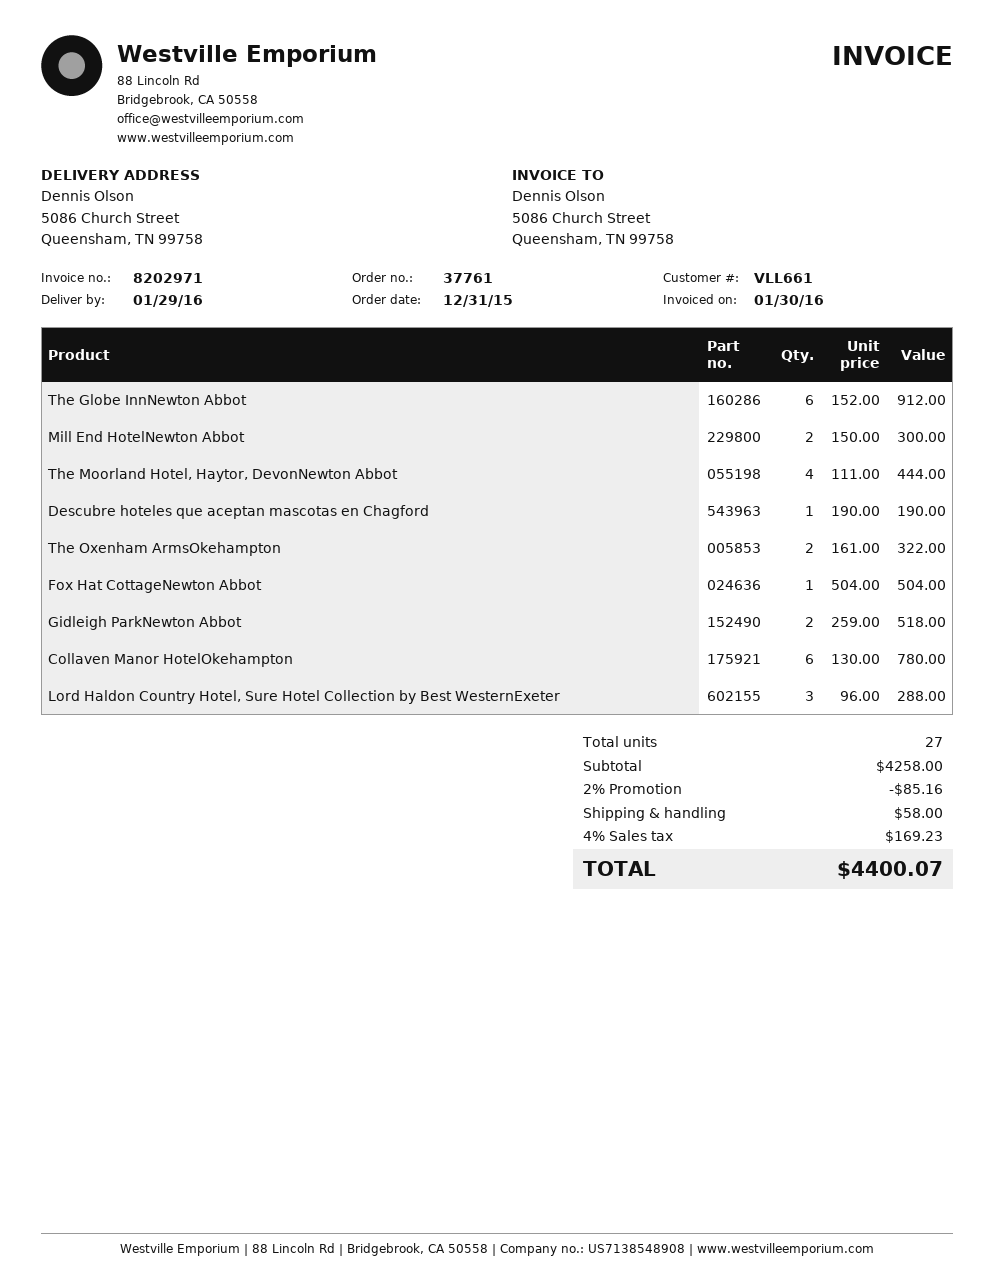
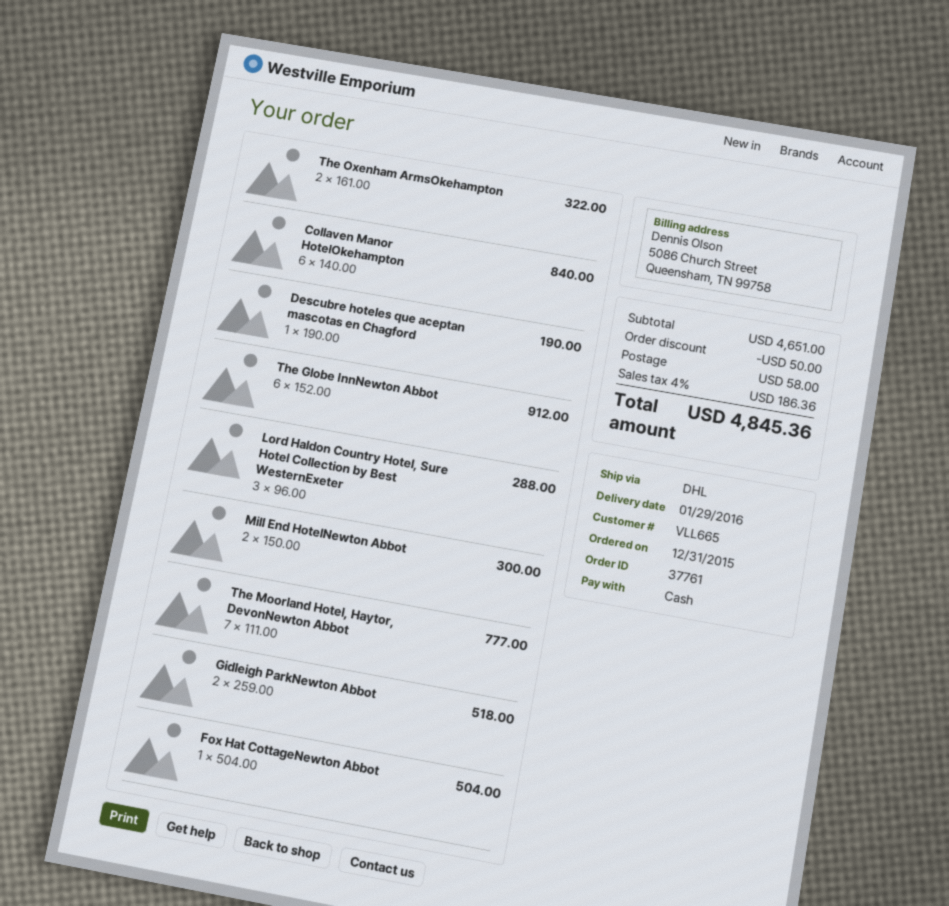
customer number: VLL661 -> VLL665
The Moorland Hotel, Haytor, DevonNewton Abbot: 4 x 111.00 = 444.00 -> 7 x 111.00 = 777.00
Collaven Manor HotelOkehampton: 6 x 130.00 = 780.00 -> 6 x 140.00 = 840.00
subtotal: 4258.00 -> 4651.00
discount: 85.16 -> 50.00
tax: 4% = 169.23 -> 4% = 186.36
total: 4400.07 -> 4845.36

